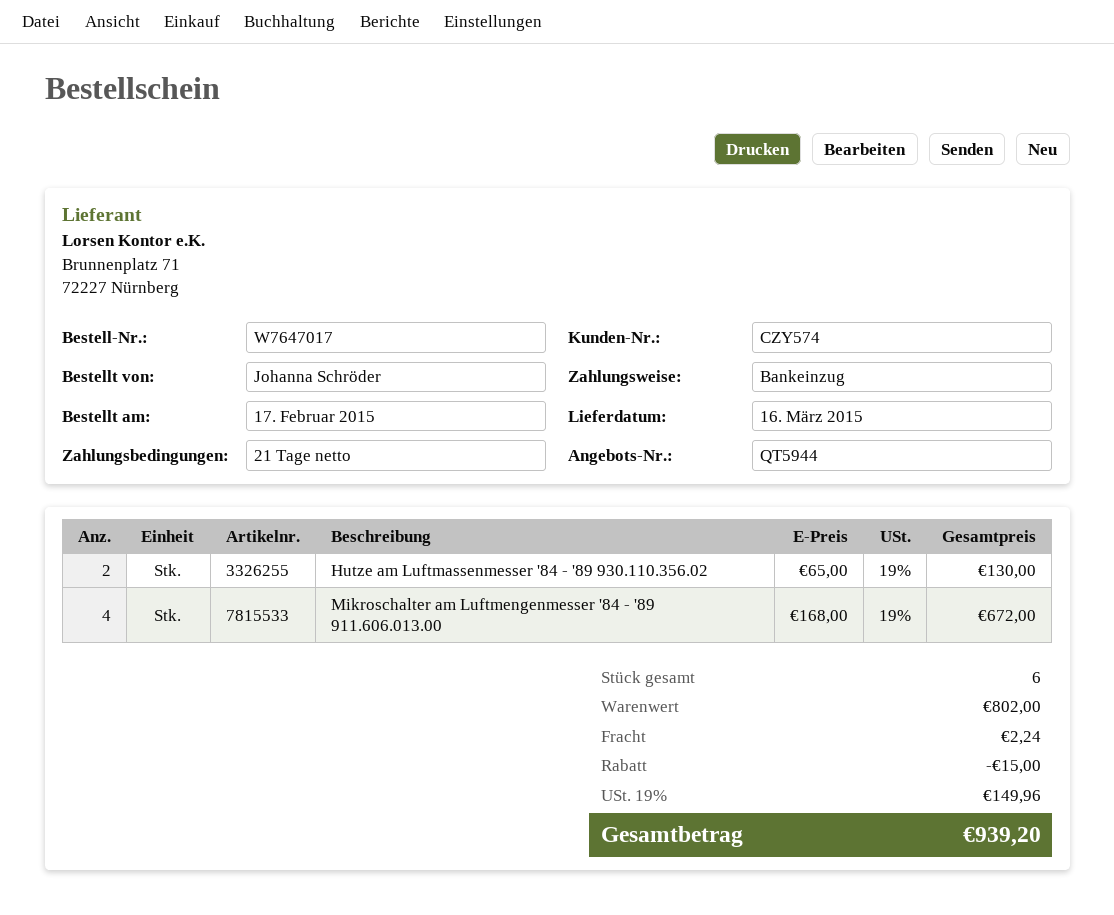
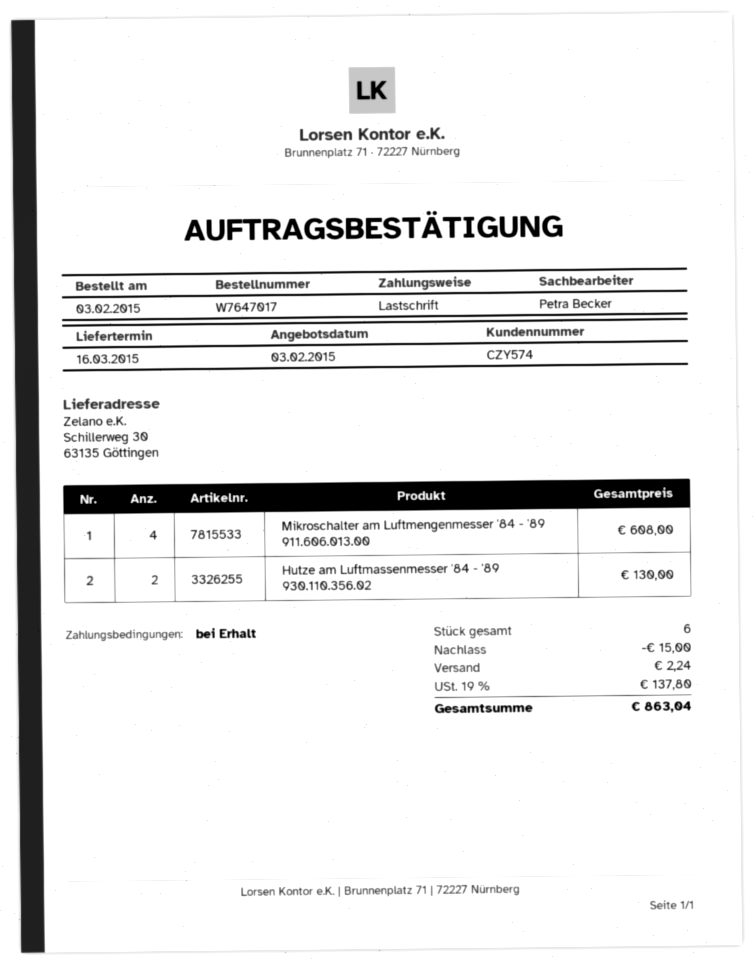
order date: 2015-02-17 -> 2015-02-03
payment terms: 21 days -> on receipt
Mikroschalter am Luftmengenmesser '84 - '89 911.606.013.00: 4 for 672.00 -> 4 for 608.00
tax: 19% = 149.96 -> 19% = 137.80
total: 939.20 -> 863.04

